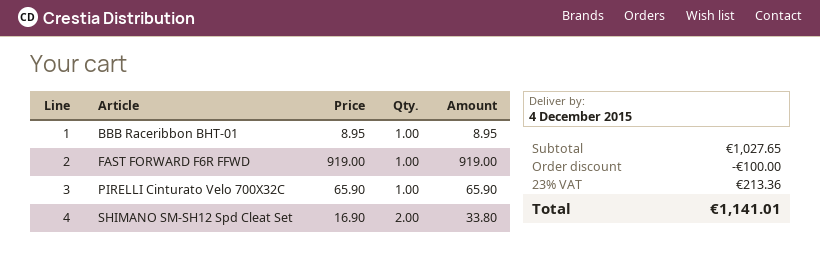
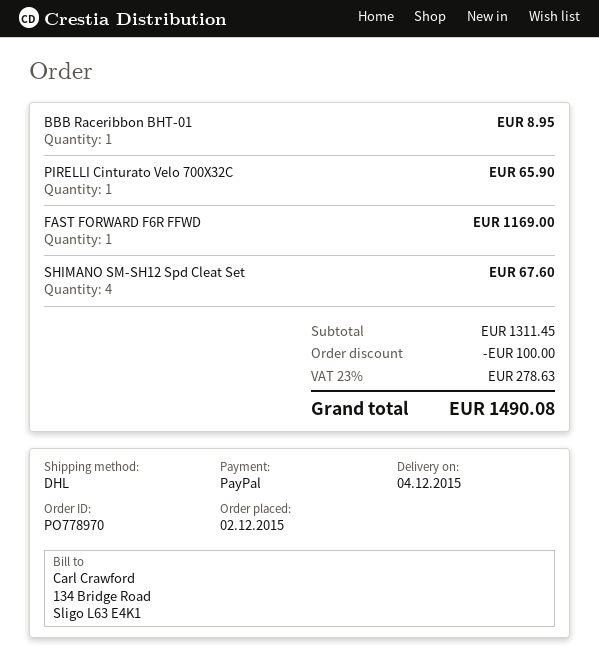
FAST FORWARD F6R FFWD: 1 for 919.00 -> 1 for 1169.00
SHIMANO SM-SH12 Spd Cleat Set: 2 for 33.80 -> 4 for 67.60
subtotal: 1027.65 -> 1311.45
tax: 23% = 213.36 -> 23% = 278.63
total: 1141.01 -> 1490.08

